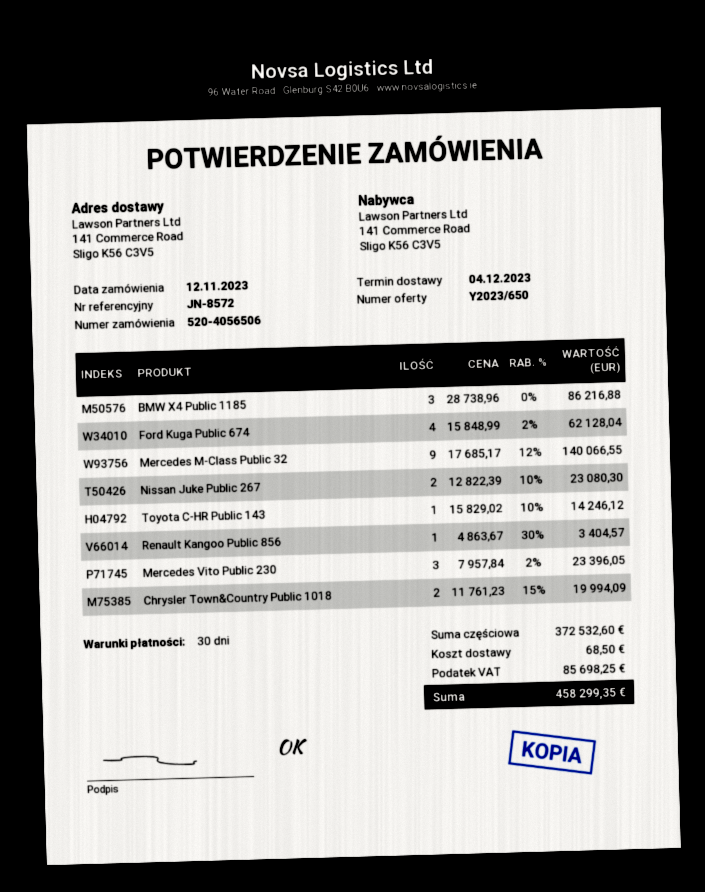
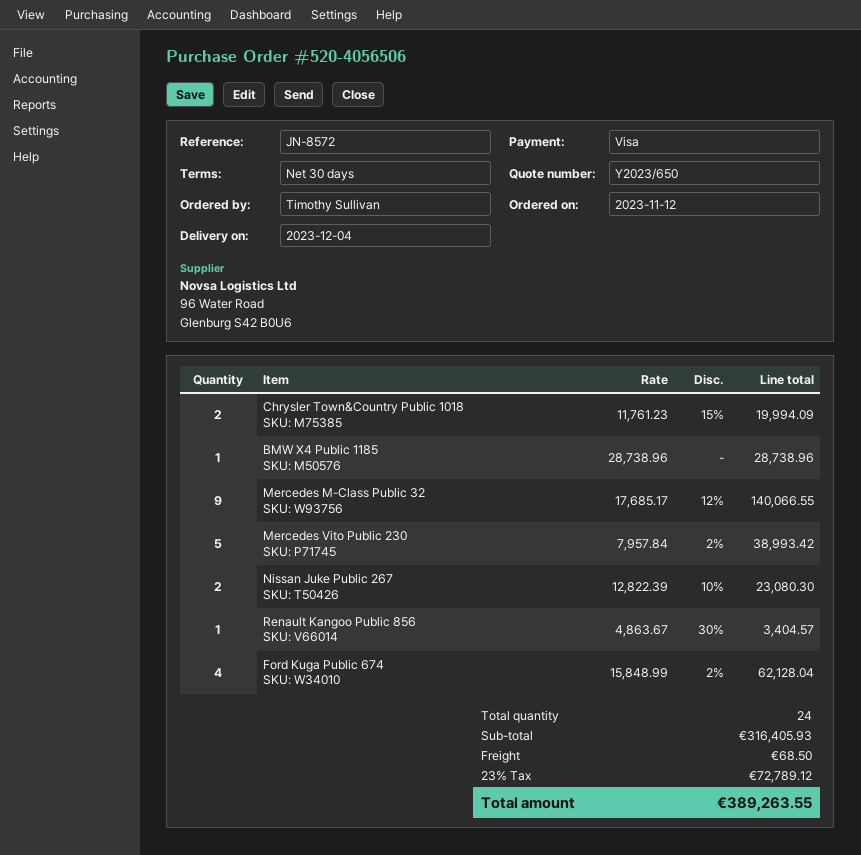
BMW X4 Public 1185: 3 x 28738.96 = 86216.88 -> 1 x 28738.96 = 28738.96
Toyota C-HR Public 143: 1 x 15829.02 - 10% = 14246.12 -> none
Mercedes Vito Public 230: 3 x 7957.84 - 2% = 23396.05 -> 5 x 7957.84 - 2% = 38993.42
subtotal: 372532.60 -> 316405.93
tax: 85698.25 -> 72789.12
total: 458299.35 -> 389263.55

